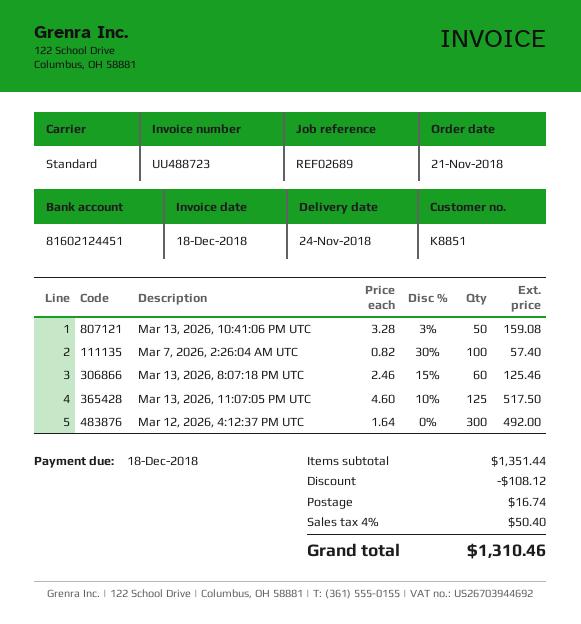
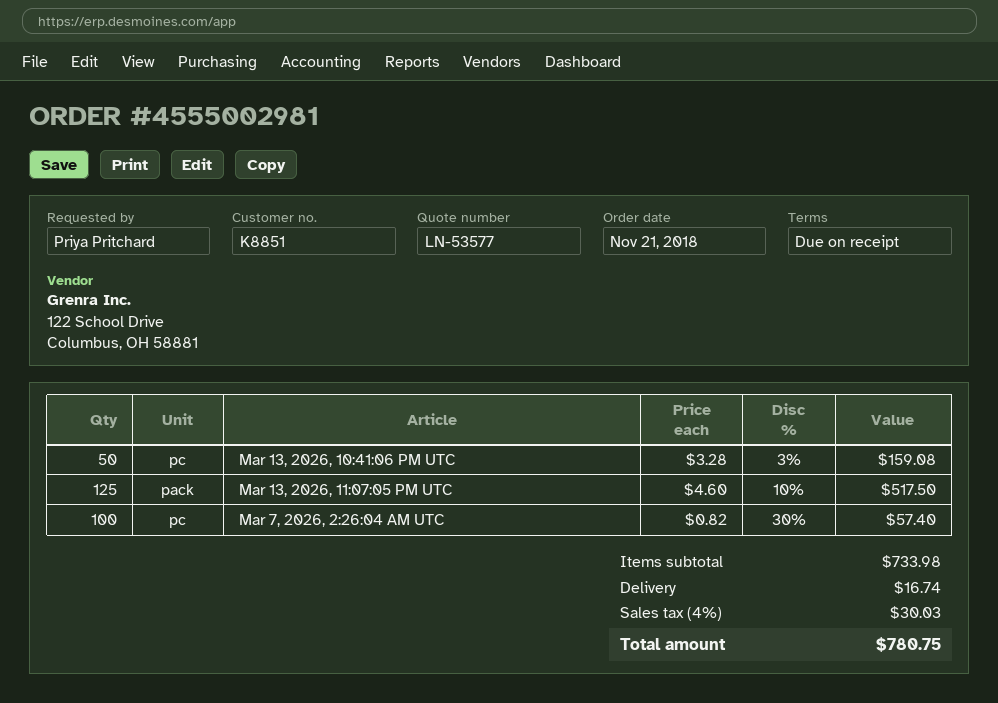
Mar 13, 2026, 8:07:18 PM UTC: 60 x 2.46 - 15% = 125.46 -> none
Mar 12, 2026, 4:12:37 PM UTC: 300 x 1.64 = 492.00 -> none
subtotal: 1351.44 -> 733.98
discount: 108.12 -> none
tax: 4% = 50.40 -> 4% = 30.03
total: 1310.46 -> 780.75

